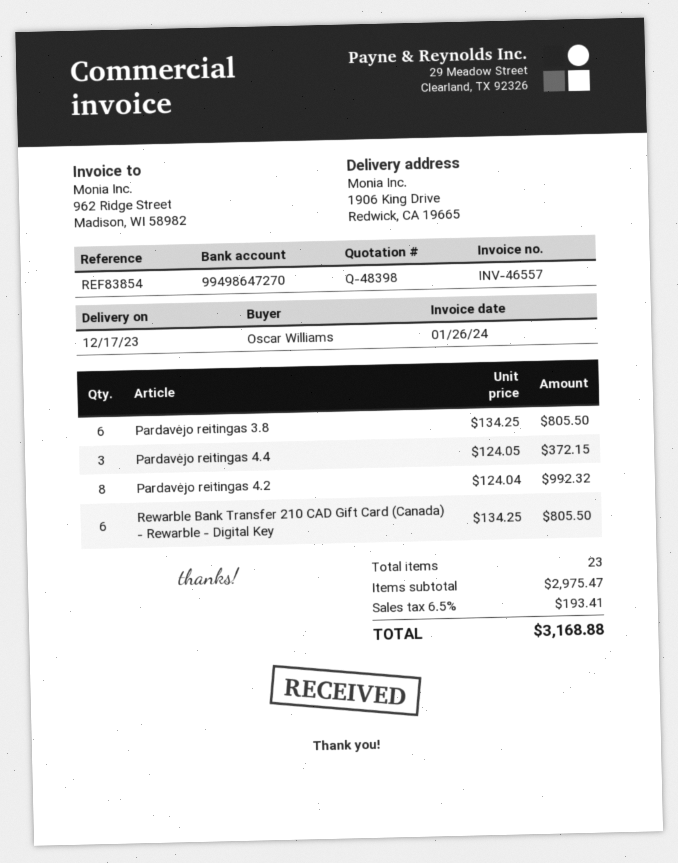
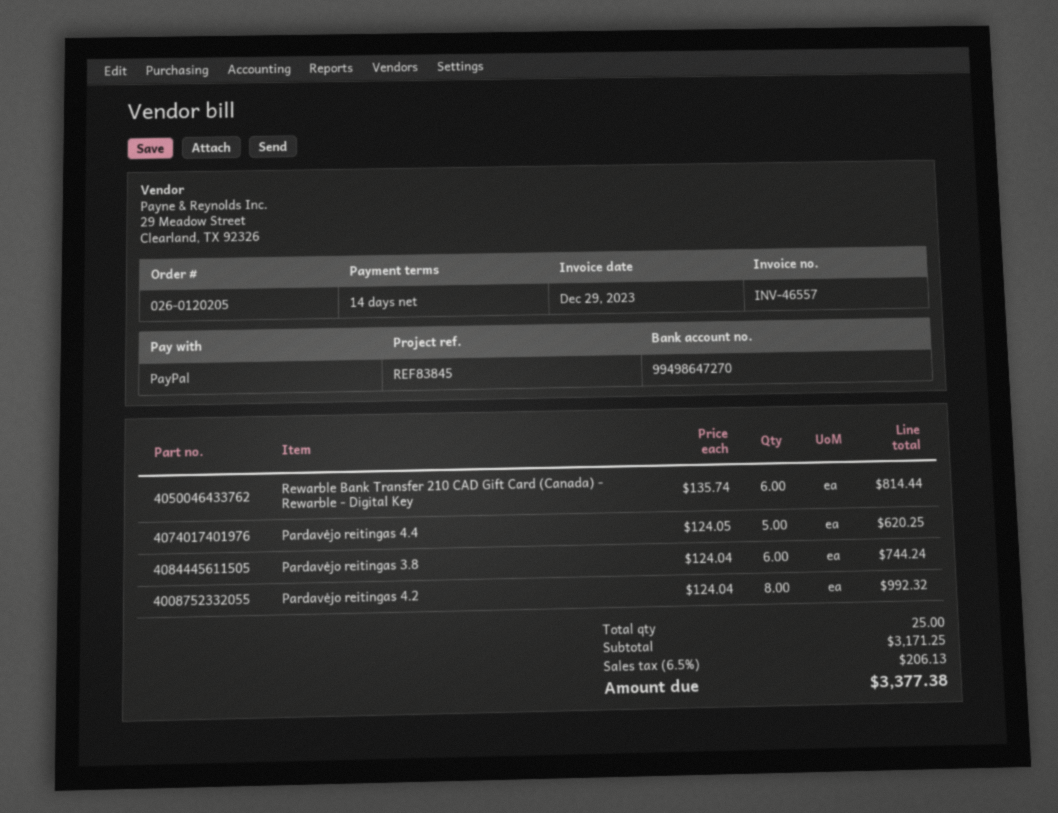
invoice date: 2024-01-26 -> 2023-12-29
reference: REF83854 -> REF83845
Pardavėjo reitingas 3.8: 6 x 134.25 = 805.50 -> 6 x 124.04 = 744.24
Pardavėjo reitingas 4.4: 3 x 124.05 = 372.15 -> 5 x 124.05 = 620.25
Rewarble Bank Transfer 210 CAD Gift Card (Canada) - Rewarble - Digital Key: 6 x 134.25 = 805.50 -> 6 x 135.74 = 814.44
total quantity: 23 -> 25
subtotal: 2975.47 -> 3171.25
tax: 6.5% = 193.41 -> 6.5% = 206.13
total: 3168.88 -> 3377.38

